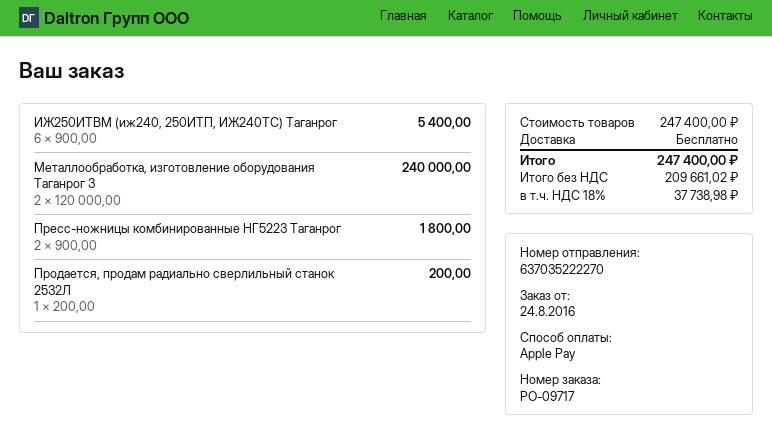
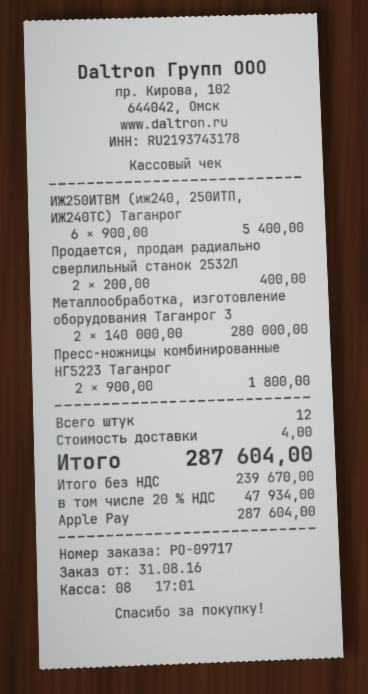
order date: 2016-08-24 -> 2016-08-31
Металлообработка, изготовление оборудования Таганрог 3: 2 x 120000.00 = 240000.00 -> 2 x 140000.00 = 280000.00
Продается, продам радиально сверлильный станок 2532Л: 1 x 200.00 = 200.00 -> 2 x 200.00 = 400.00
shipping: 0.00 -> 4.00
net: 209661.02 -> 239670.00
tax: 18% = 37738.98 -> 20% = 47934.00
total: 247400.00 -> 287604.00

